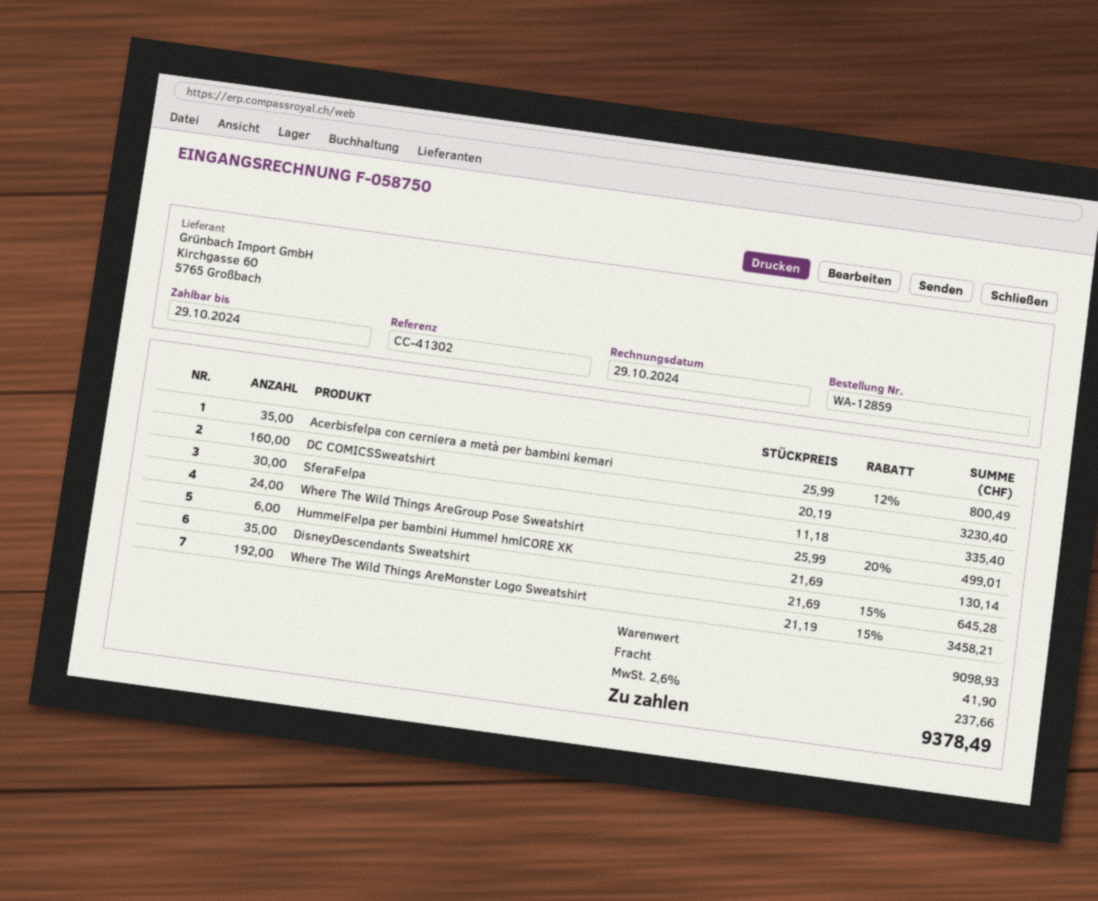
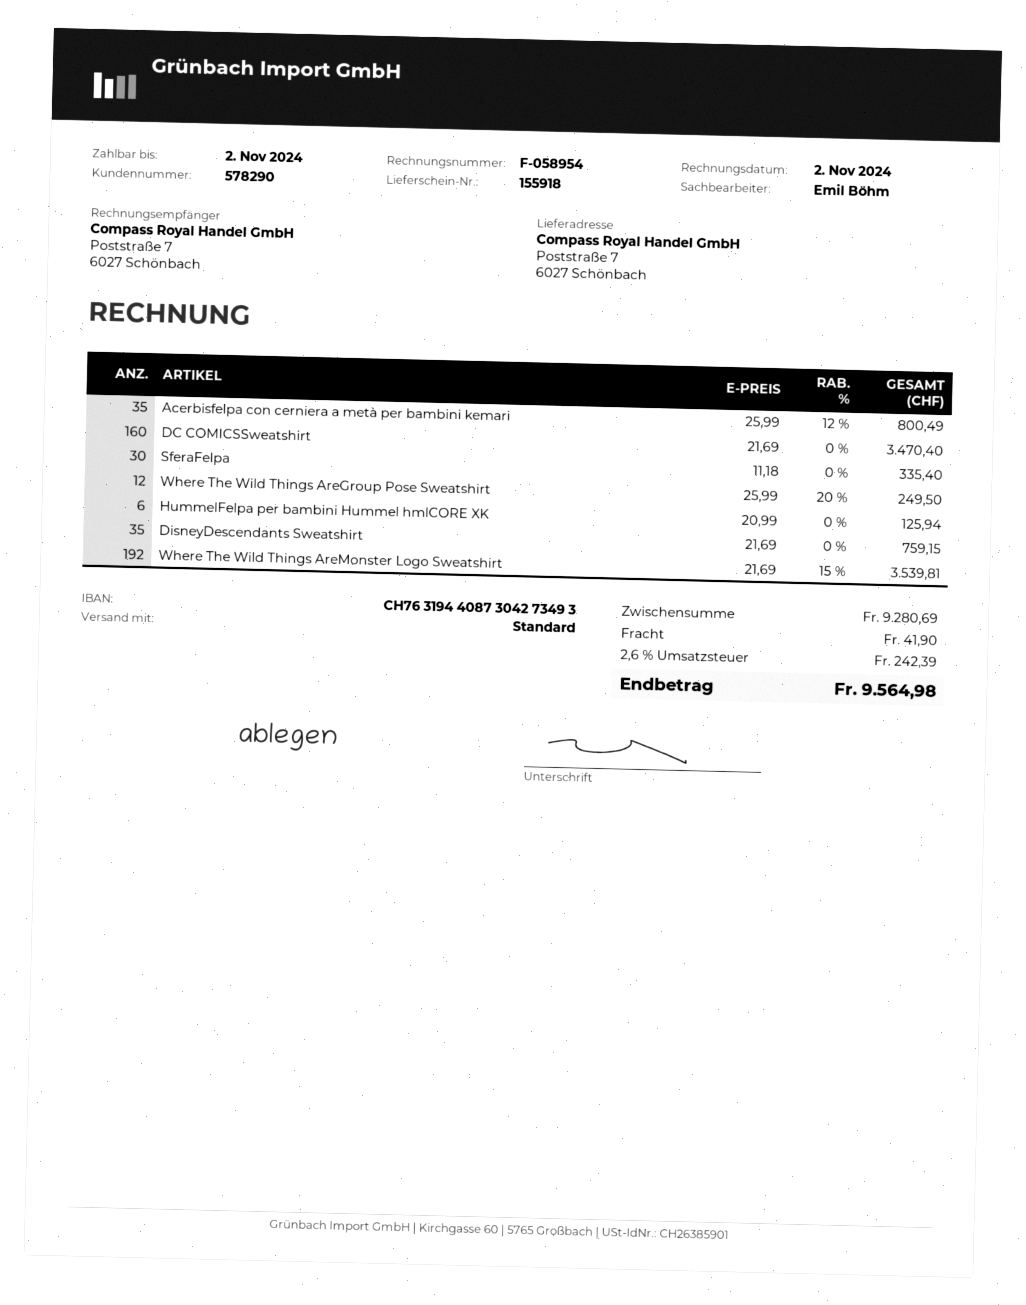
invoice number: F-058750 -> F-058954
invoice date: 2024-10-29 -> 2024-11-02
due date: 2024-10-29 -> 2024-11-02
DC COMICSSweatshirt: 160 x 20.19 = 3230.40 -> 160 x 21.69 = 3470.40
Where The Wild Things AreGroup Pose Sweatshirt: 24 x 25.99 - 20% = 499.01 -> 12 x 25.99 - 20% = 249.50
HummelFelpa per bambini Hummel hmlCORE XK: 6 x 21.69 = 130.14 -> 6 x 20.99 = 125.94
DisneyDescendants Sweatshirt: 35 x 21.69 - 15% = 645.28 -> 35 x 21.69 = 759.15
Where The Wild Things AreMonster Logo Sweatshirt: 192 x 21.19 - 15% = 3458.21 -> 192 x 21.69 - 15% = 3539.81
subtotal: 9098.93 -> 9280.69
tax: 2.6% = 237.66 -> 2.6% = 242.39
total: 9378.49 -> 9564.98

